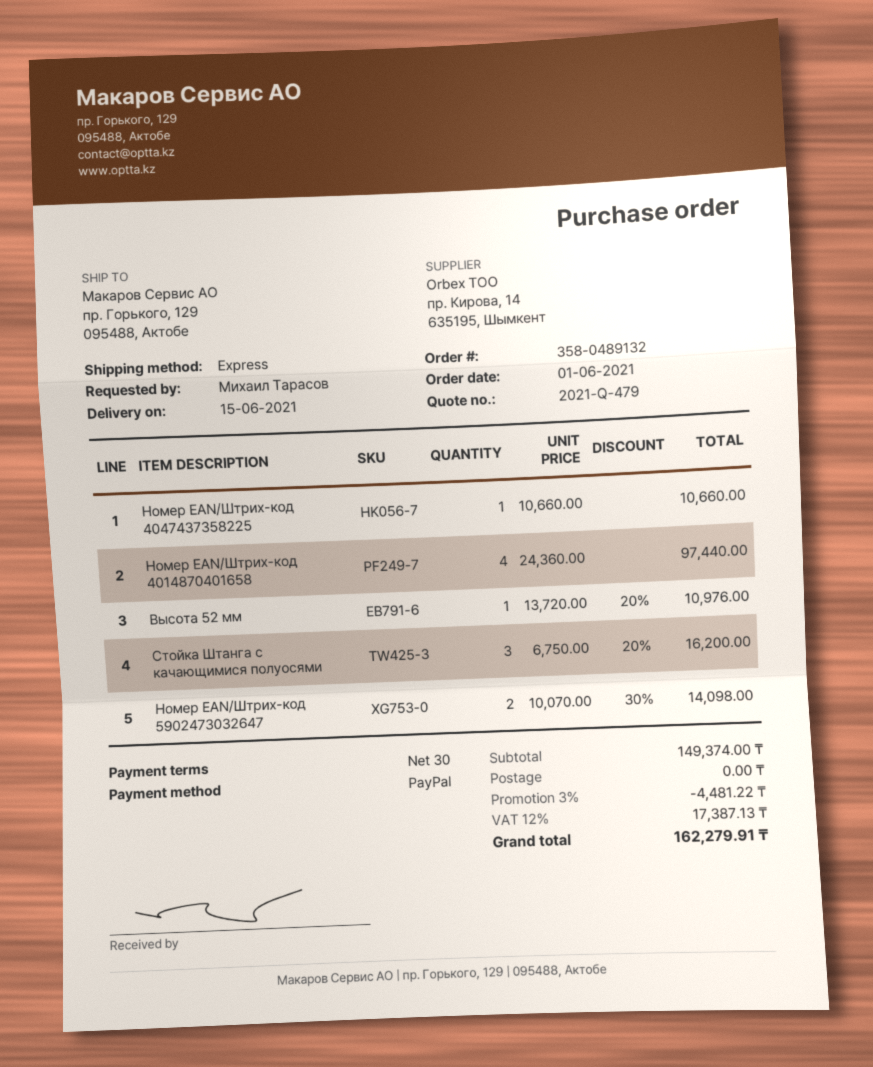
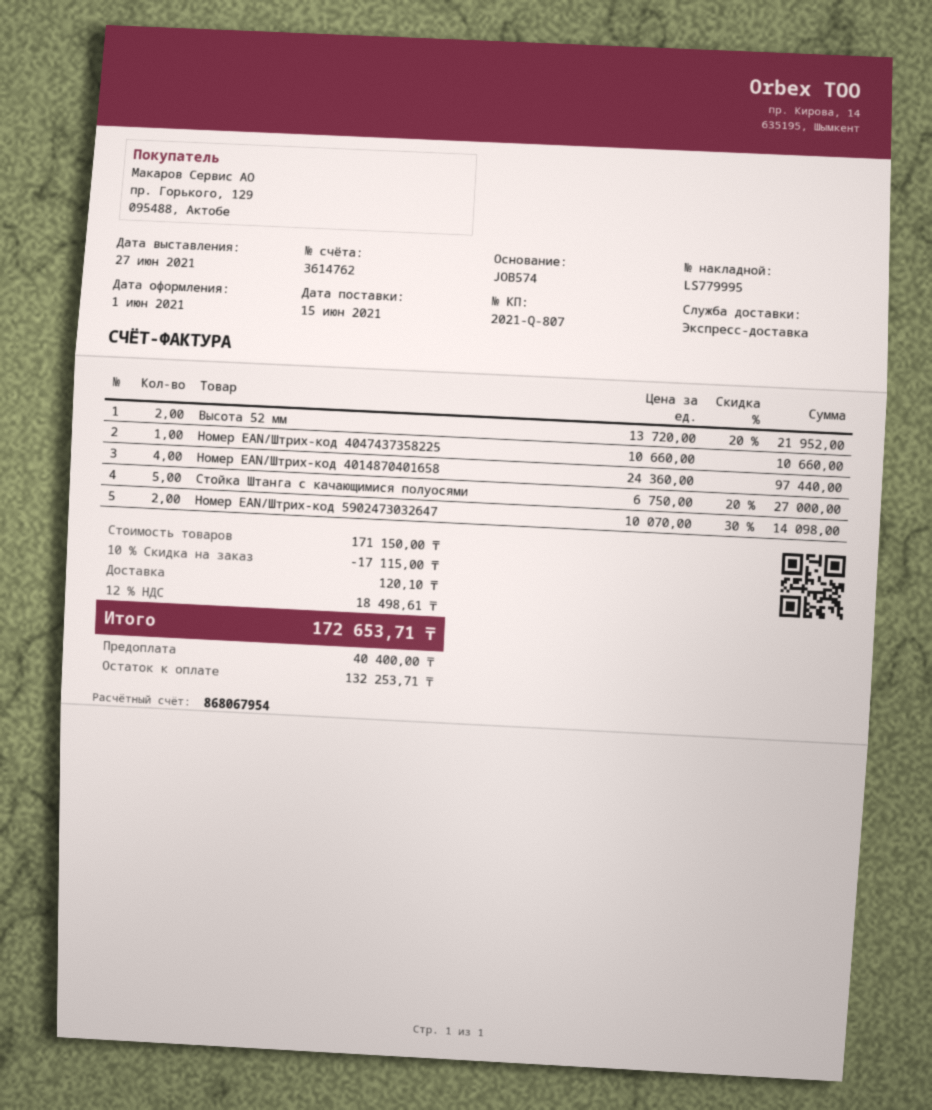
quote number: 2021-Q-479 -> 2021-Q-807
Высота 52 мм: 1 x 13720.00 - 20% = 10976.00 -> 2 x 13720.00 - 20% = 21952.00
Стойка Штанга с качающимися полуосями: 3 x 6750.00 - 20% = 16200.00 -> 5 x 6750.00 - 20% = 27000.00
subtotal: 149374.00 -> 171150.00
discount: 3% = 4481.22 -> 10% = 17115.00
shipping: 0.00 -> 120.10
tax: 12% = 17387.13 -> 12% = 18498.61
total: 162279.91 -> 172653.71

